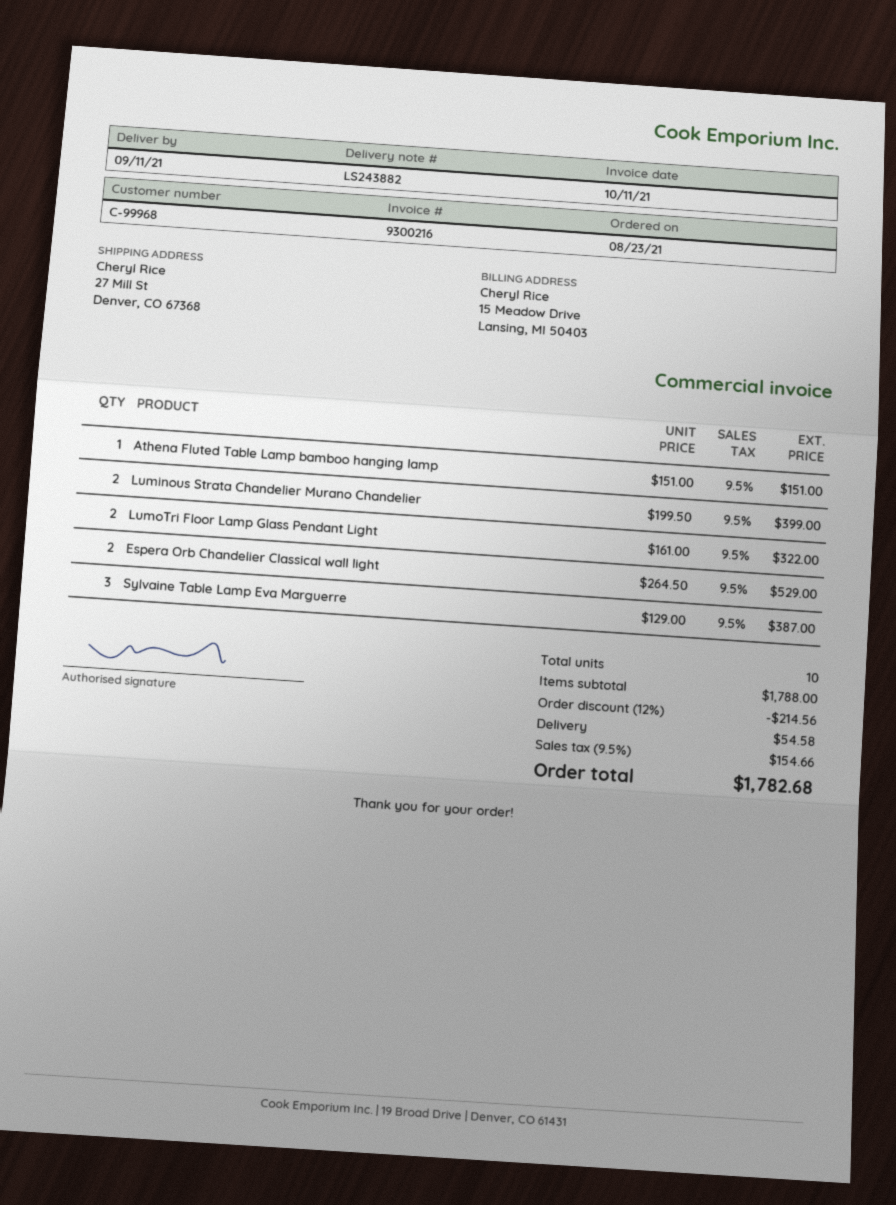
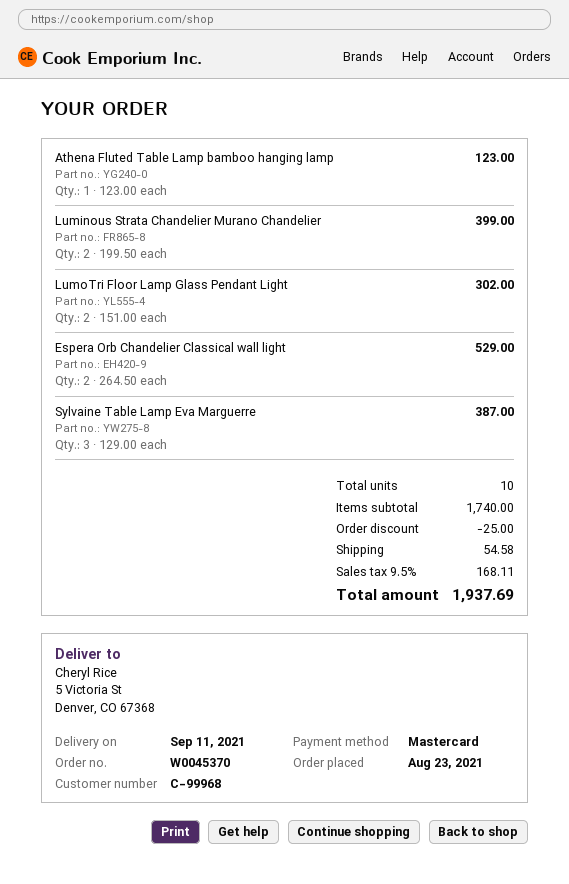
ship to: 27 Mill St, Denver, CO 67368 -> 5 Victoria St, Denver, CO 67368
Athena Fluted Table Lamp bamboo hanging lamp: 1 x 151.00 = 151.00 -> 1 x 123.00 = 123.00
LumoTri Floor Lamp Glass Pendant Light: 2 x 161.00 = 322.00 -> 2 x 151.00 = 302.00
subtotal: 1788.00 -> 1740.00
discount: 214.56 -> 25.00
tax: 9.5% = 154.66 -> 9.5% = 168.11
total: 1782.68 -> 1937.69

